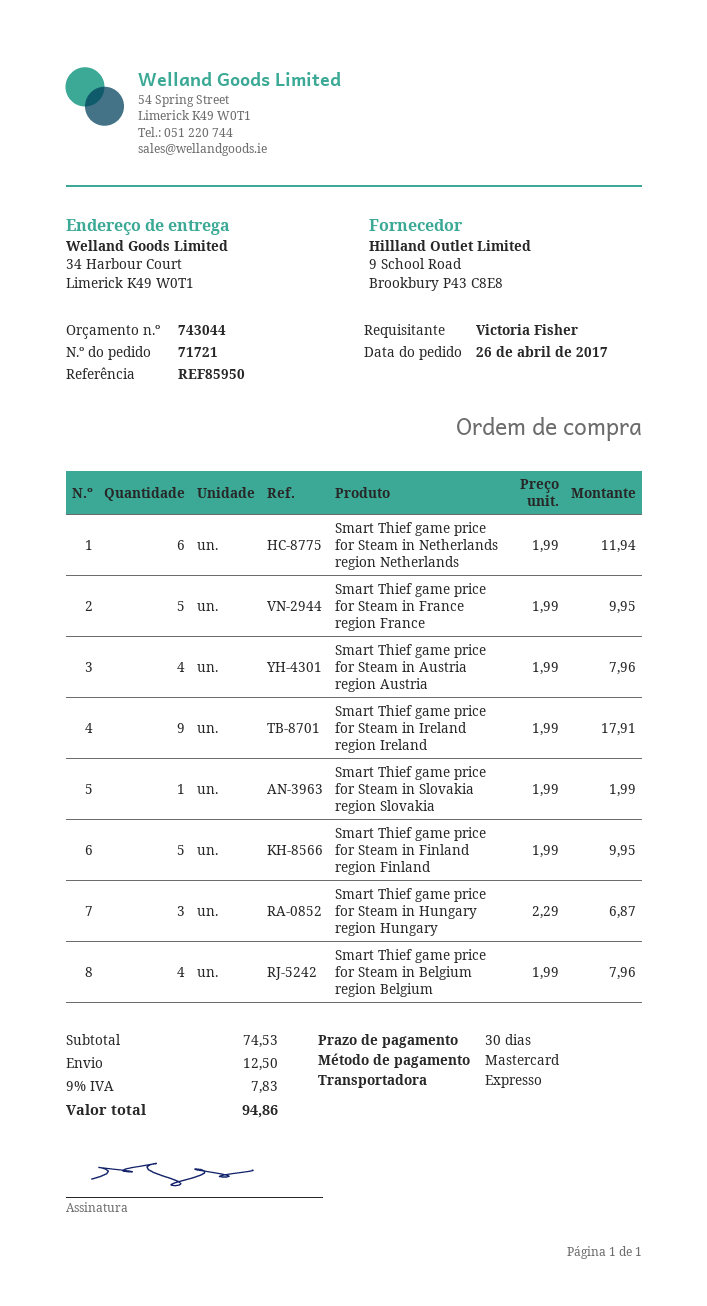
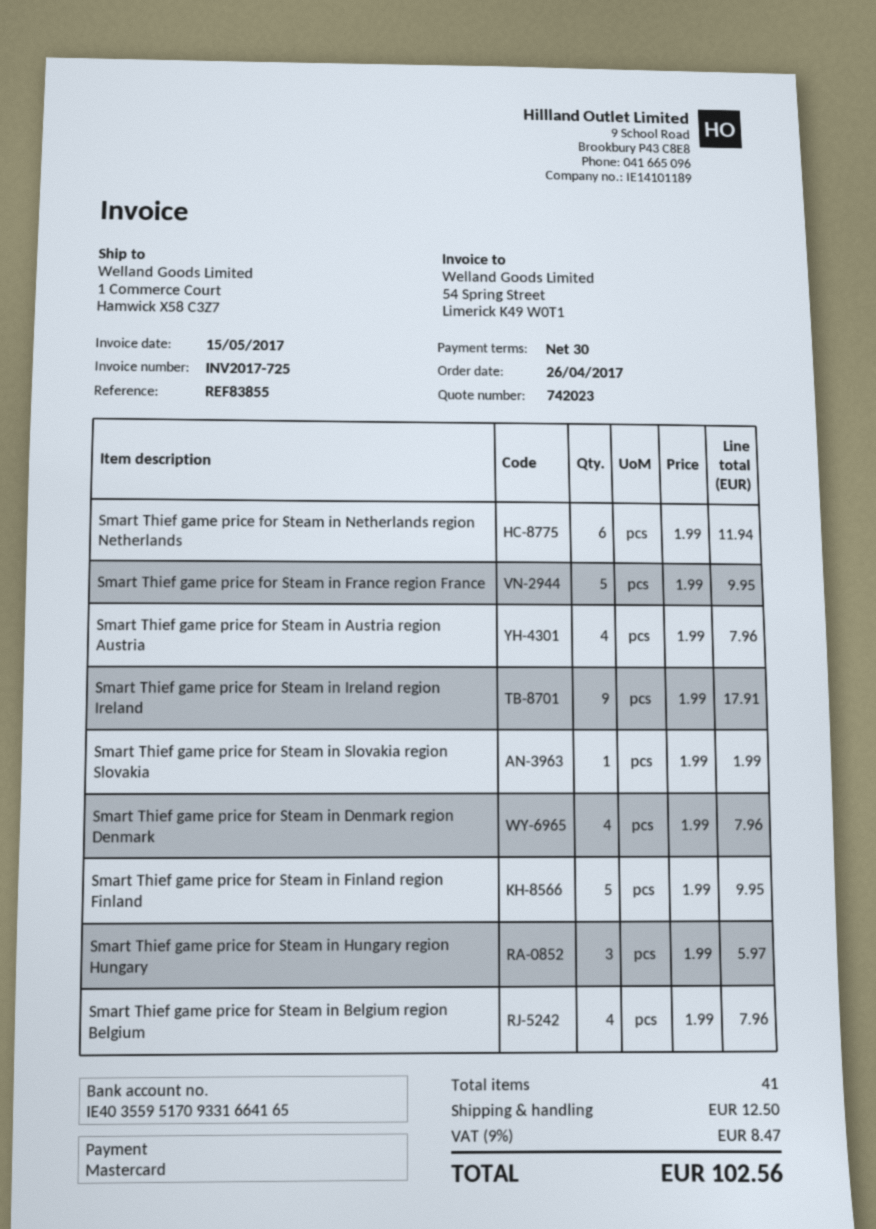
quote number: 743044 -> 742023
reference: REF85950 -> REF83855
ship to: 34 Harbour Court, Limerick K49 W0T1 -> 1 Commerce Court, Hamwick X58 C3Z7
Smart Thief game price for Steam in Hungary region Hungary: 3 x 2.29 = 6.87 -> 3 x 1.99 = 5.97
Smart Thief game price for Steam in Denmark region Denmark: none -> 4 x 1.99 = 7.96
tax: 9% = 7.83 -> 9% = 8.47
total: 94.86 -> 102.56

